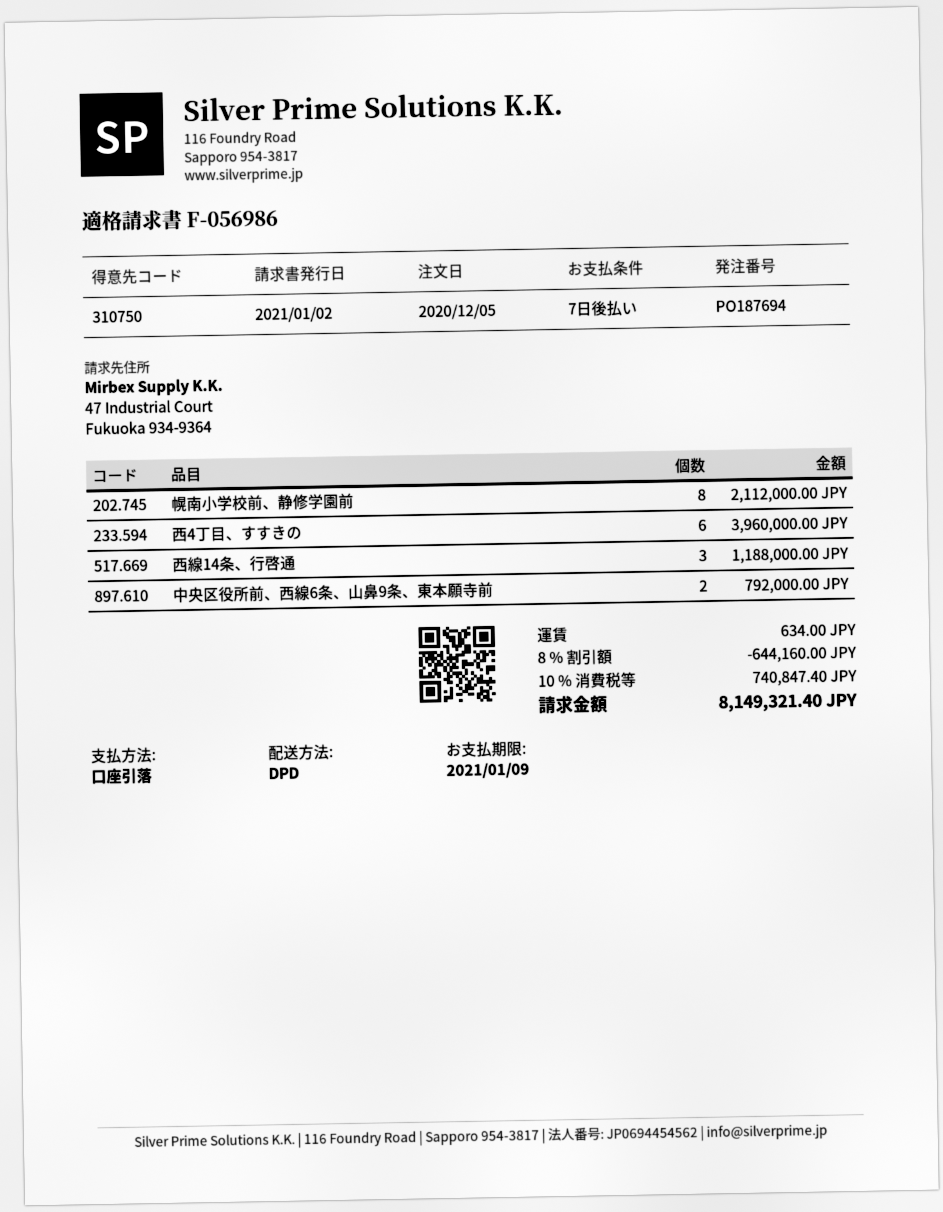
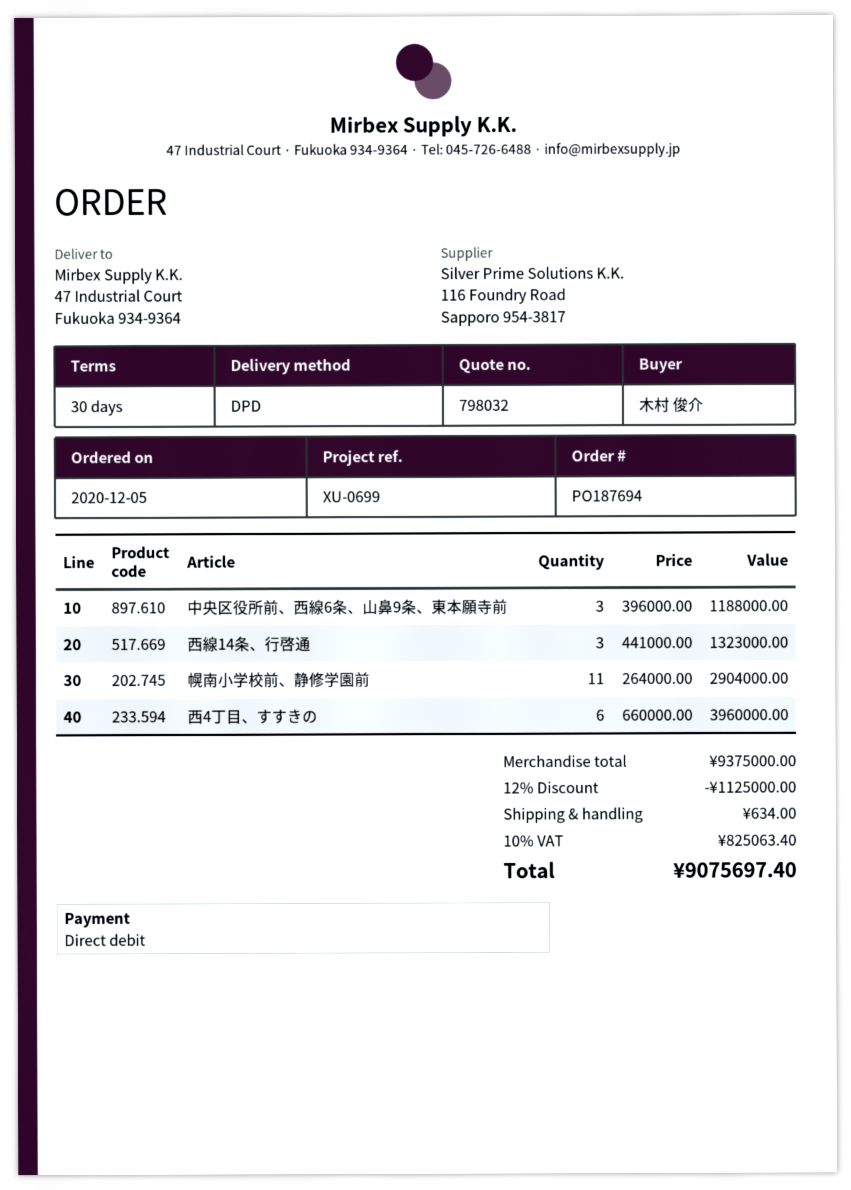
payment terms: 7 days -> 30 days
幌南小学校前、静修学園前: 8 for 2112000.00 -> 11 for 2904000.00
西線14条、行啓通: 3 for 1188000.00 -> 3 for 1323000.00
中央区役所前、西線6条、山鼻9条、東本願寺前: 2 for 792000.00 -> 3 for 1188000.00
discount: 8% = 644160.00 -> 12% = 1125000.00
tax: 10% = 740847.40 -> 10% = 825063.40
total: 8149321.40 -> 9075697.40

